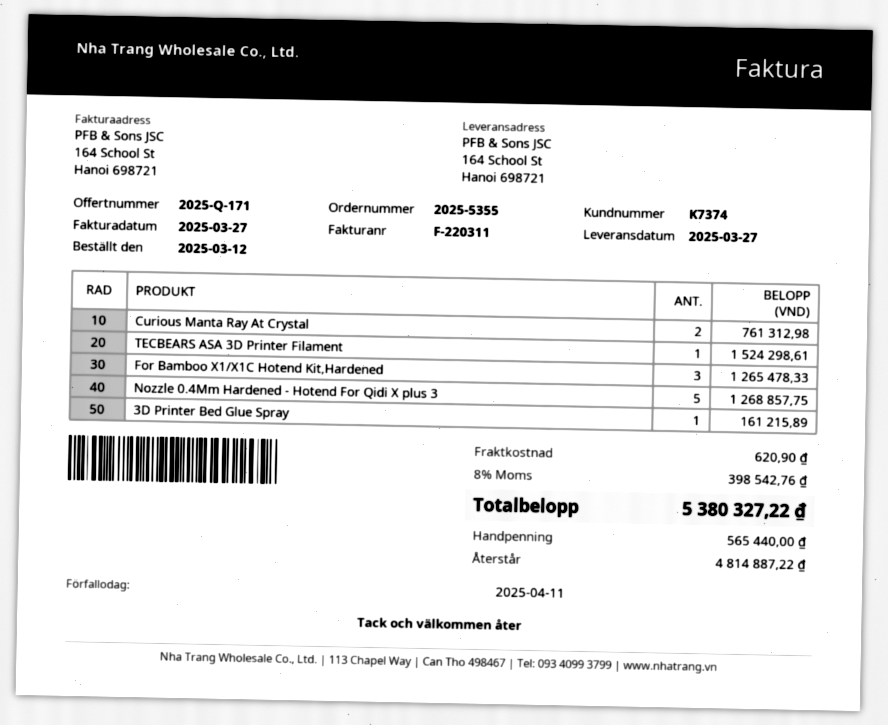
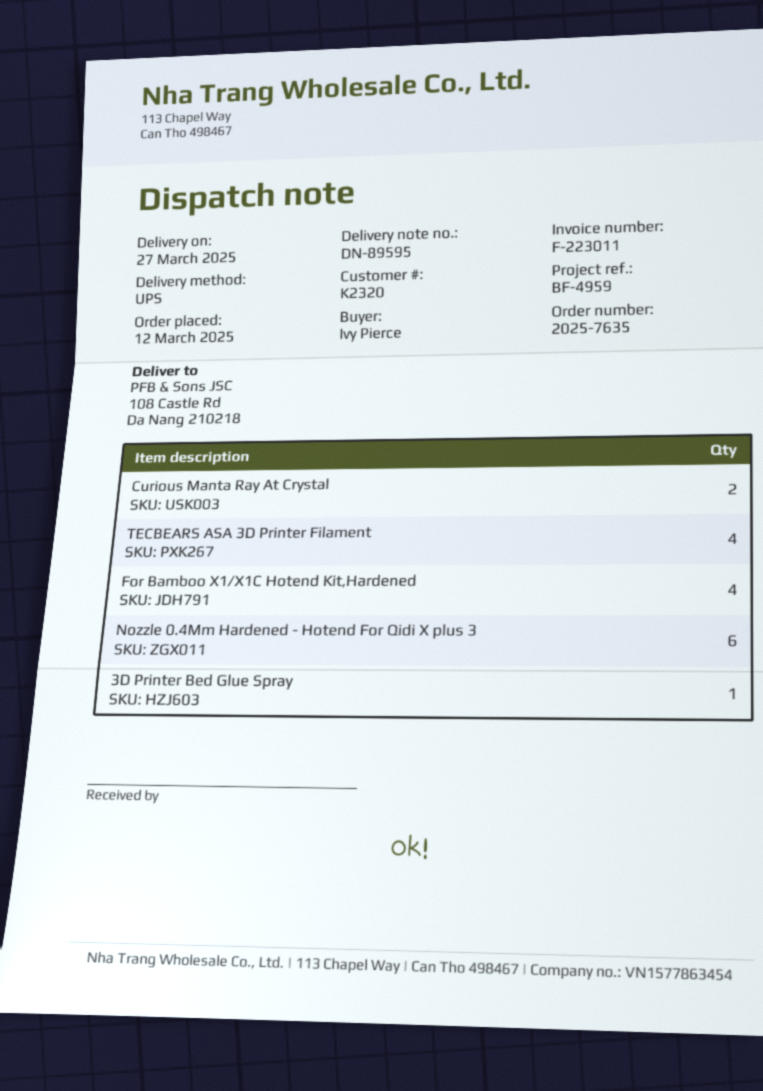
order number: 2025-5355 -> 2025-7635
invoice number: F-220311 -> F-223011
customer number: K7374 -> K2320
ship to: 164 School St, Hanoi 698721 -> 108 Castle Rd, Da Nang 210218
TECBEARS ASA 3D Printer Filament: 1 -> 4
For Bamboo X1/X1C Hotend Kit,Hardened: 3 -> 4
Nozzle 0.4Mm Hardened - Hotend For Qidi X plus 3: 5 -> 6

